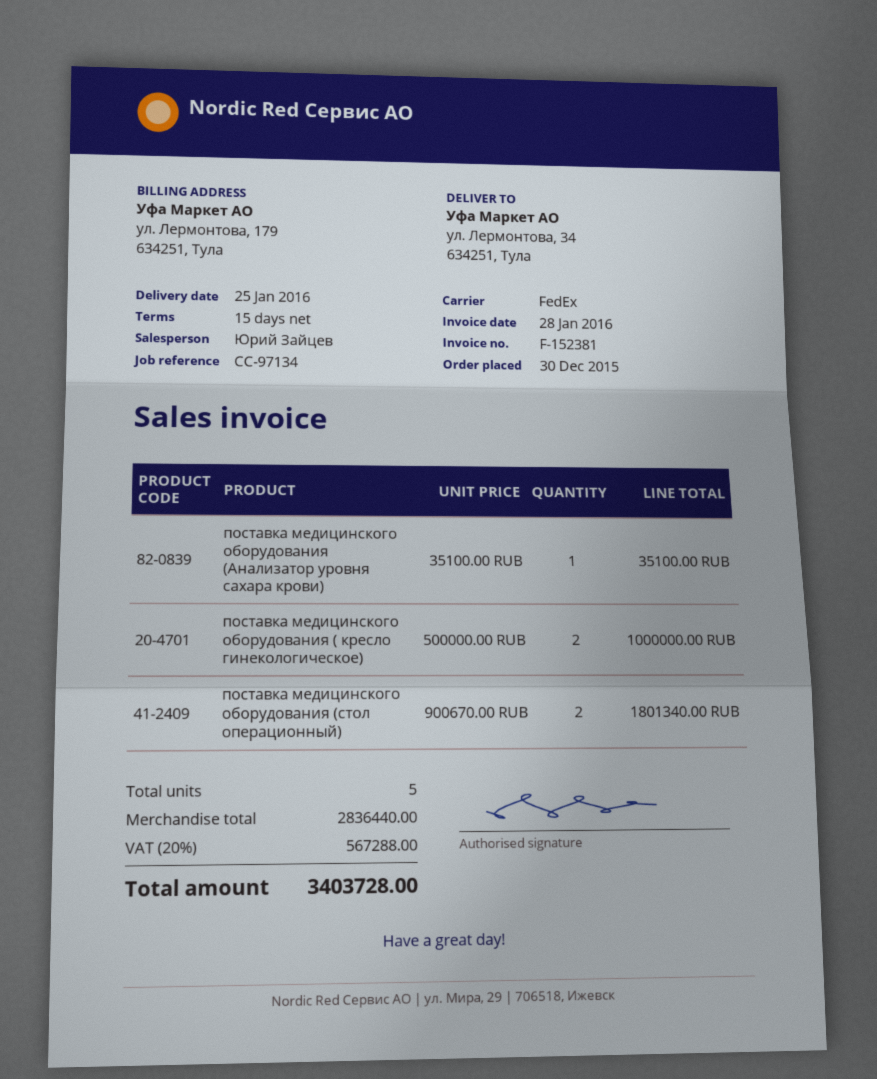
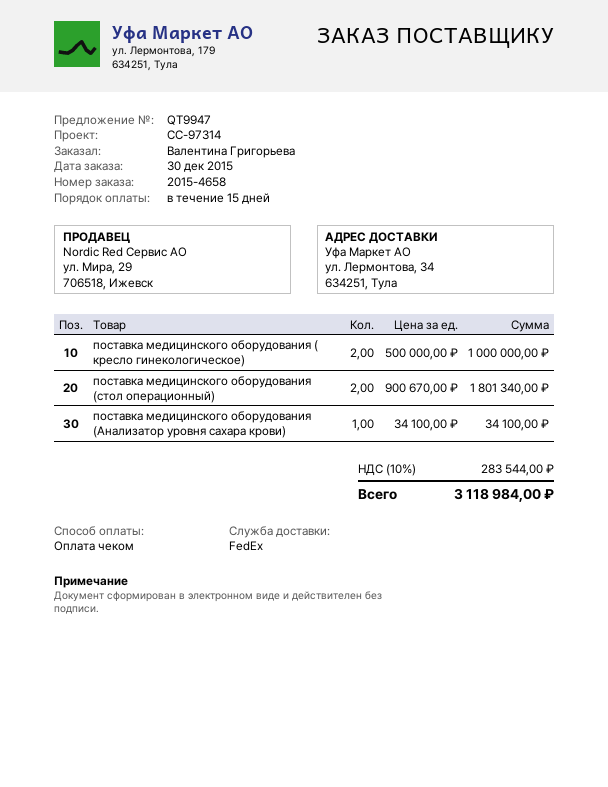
reference: CC-97134 -> CC-97314
поставка медицинского оборудования (Анализатор уровня сахара крови): 1 x 35100.00 = 35100.00 -> 1 x 34100.00 = 34100.00
tax: 20% = 567288.00 -> 10% = 283544.00
total: 3403728.00 -> 3118984.00

